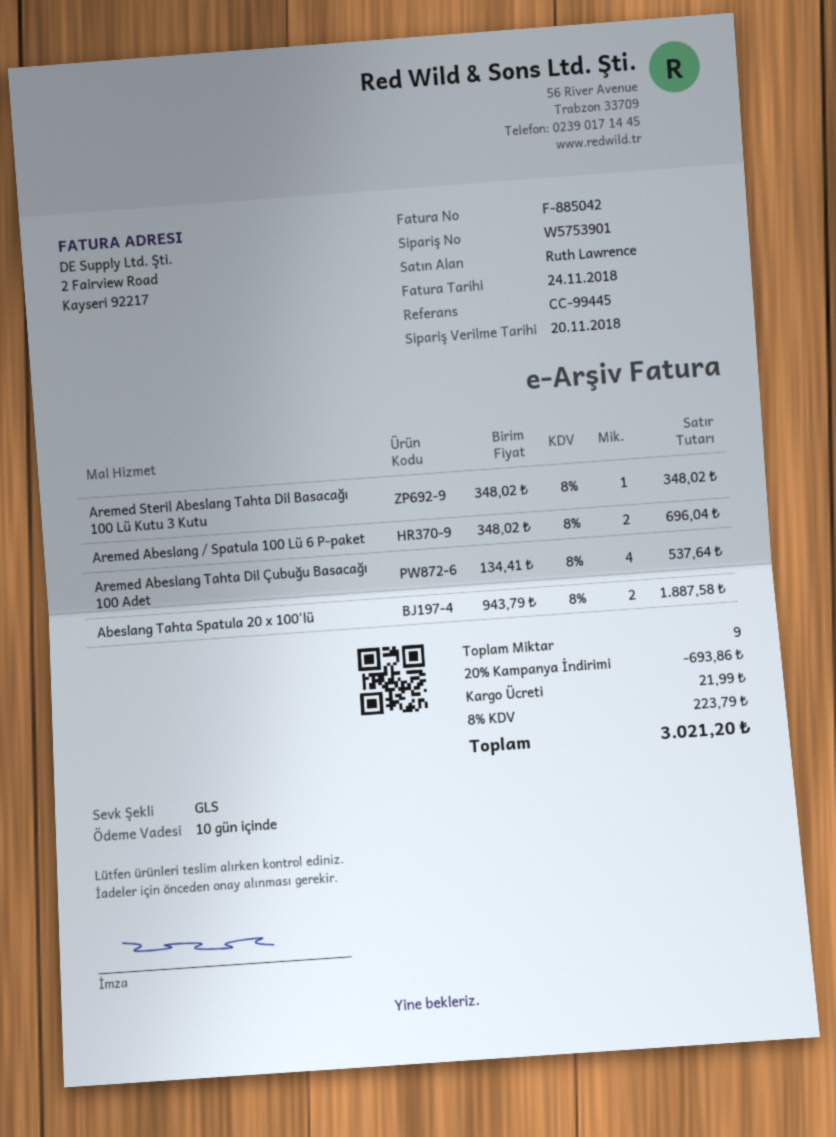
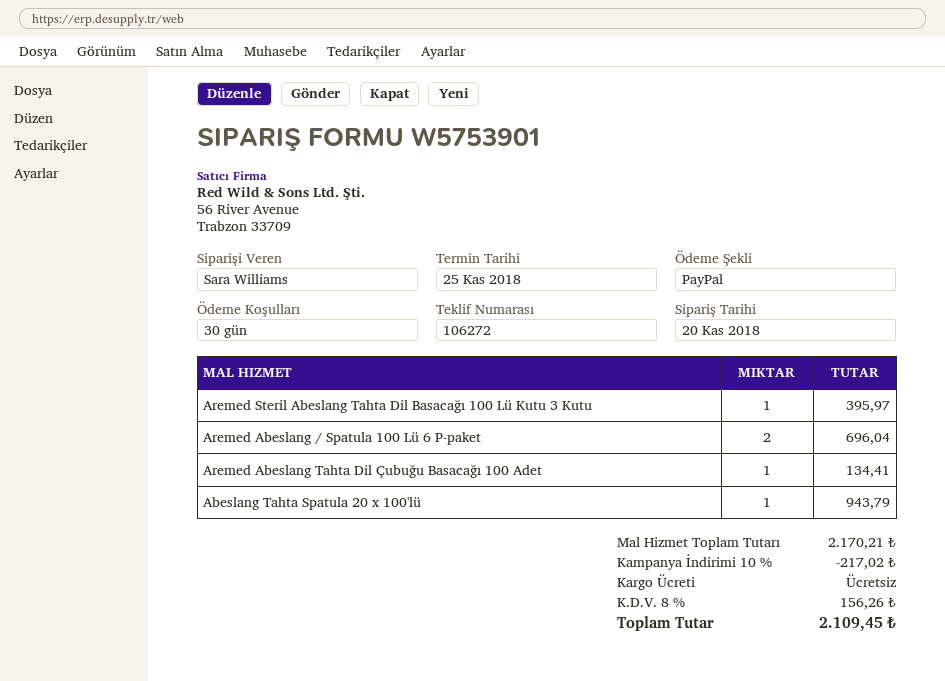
payment terms: 10 days -> 30 days
ordered by: Ruth Lawrence -> Sara Williams
Aremed Steril Abeslang Tahta Dil Basacağı 100 Lü Kutu 3 Kutu: 1 for 348.02 -> 1 for 395.97
Aremed Abeslang Tahta Dil Çubuğu Basacağı 100 Adet: 4 for 537.64 -> 1 for 134.41
Abeslang Tahta Spatula 20 x 100'lü: 2 for 1887.58 -> 1 for 943.79
discount: 20% = 693.86 -> 10% = 217.02
shipping: 21.99 -> 0.00
tax: 8% = 223.79 -> 8% = 156.26
total: 3021.20 -> 2109.45

